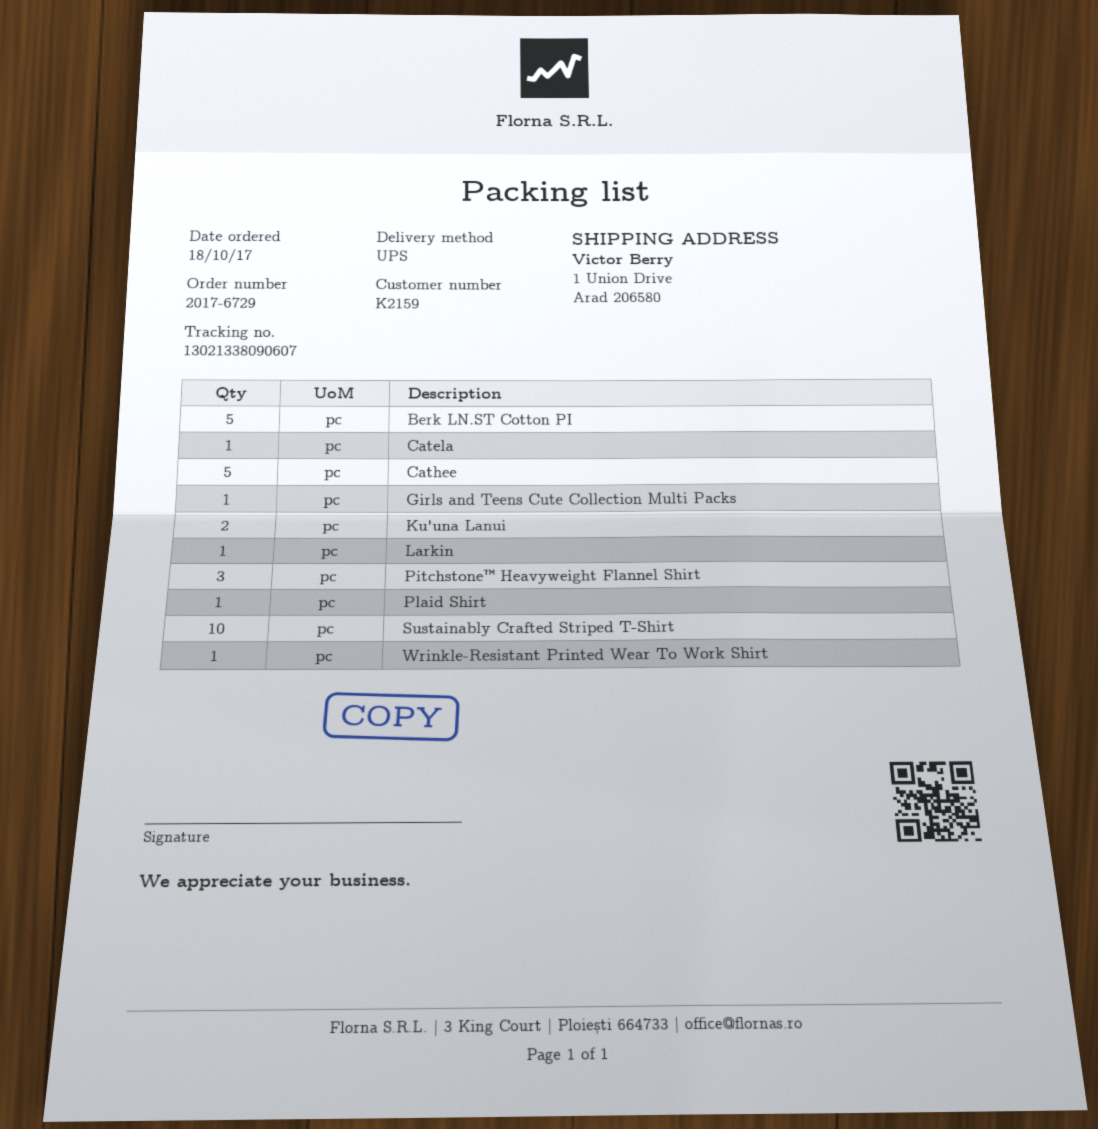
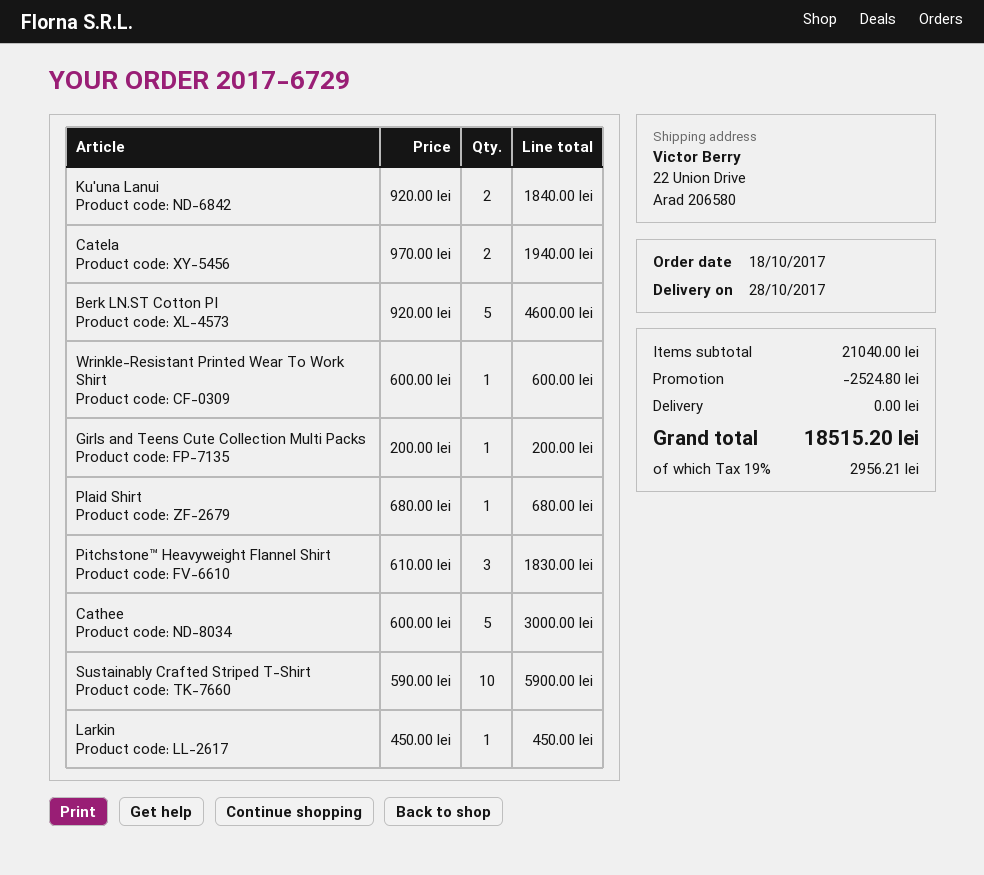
ship to: 1 Union Drive, Arad 206580 -> 22 Union Drive, Arad 206580
Catela: 1 -> 2

